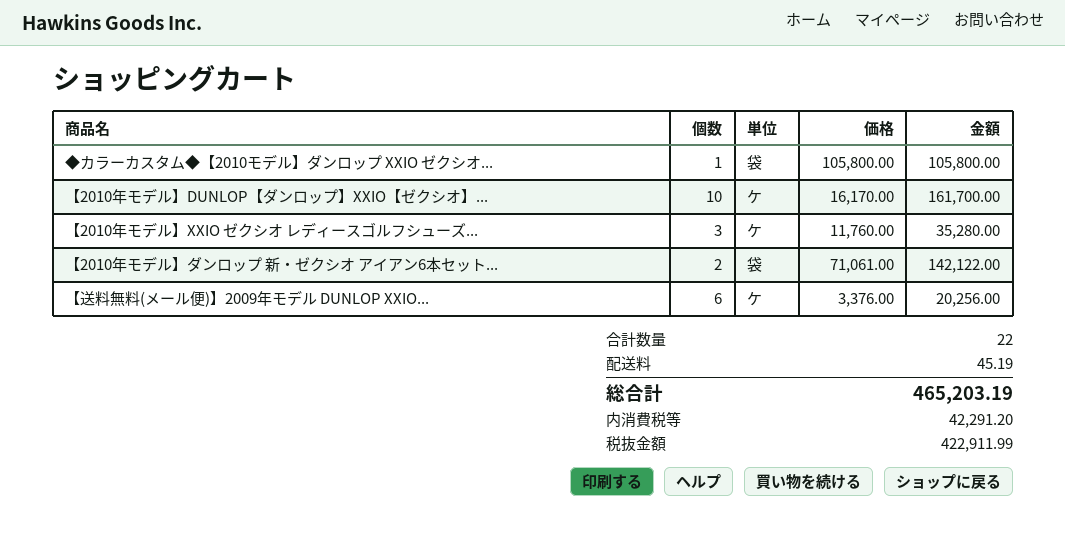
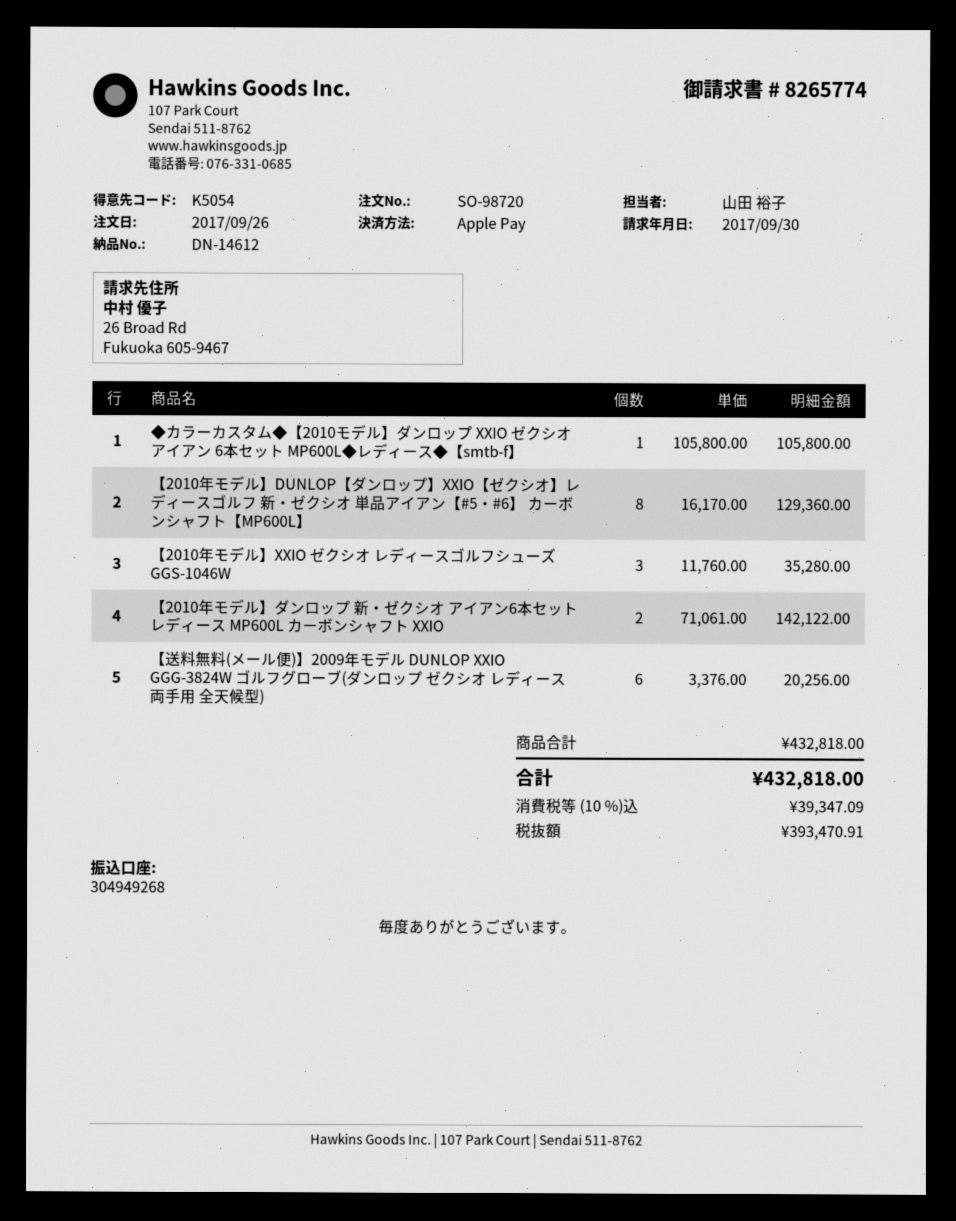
【2010年モデル】DUNLOP【ダンロップ】XXIO【ゼクシオ】...: 10 x 16170.00 = 161700.00 -> 8 x 16170.00 = 129360.00
shipping: 45.19 -> none
net: 422911.99 -> 393470.91
tax: 42291.20 -> 39347.09
total: 465203.19 -> 432818.00

